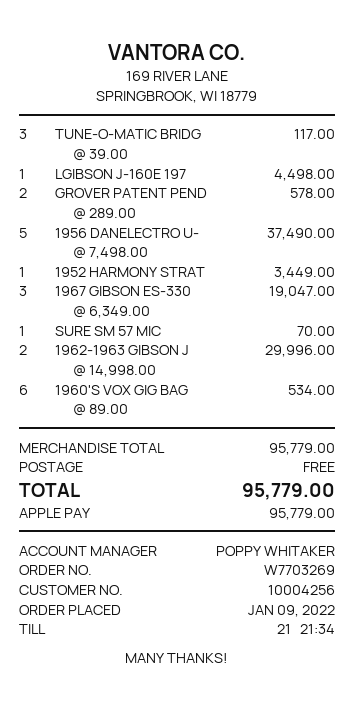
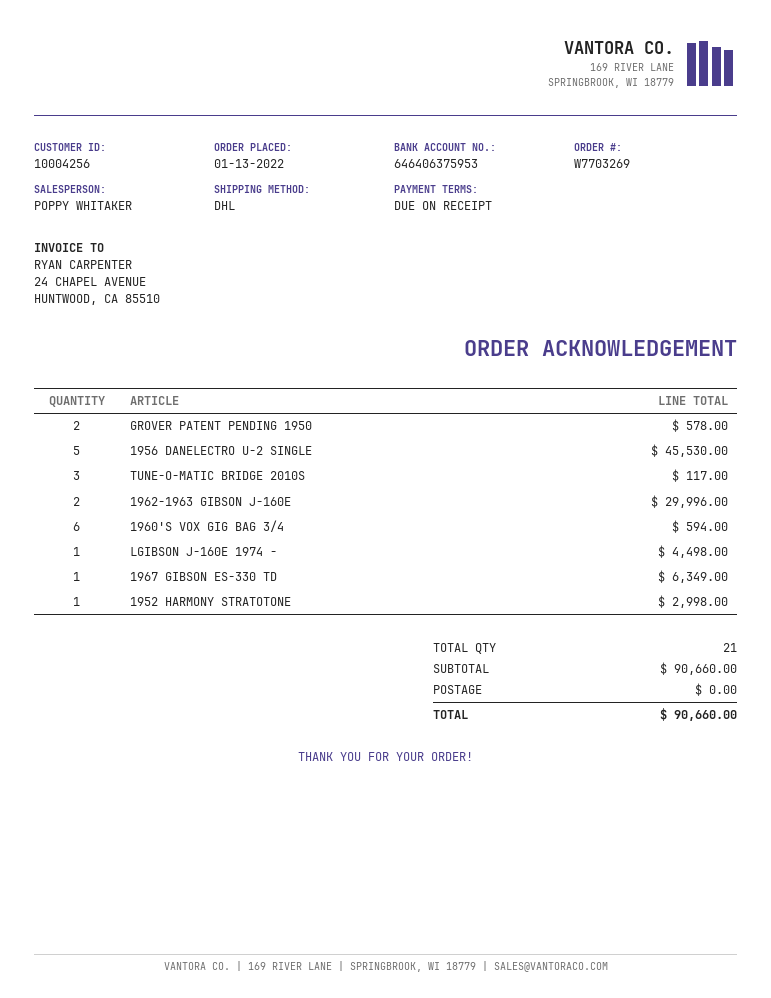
order date: 2022-01-09 -> 2022-01-13
1956 DANELECTRO U-: 5 for 37490.00 -> 5 for 45530.00
1952 HARMONY STRAT: 1 for 3449.00 -> 1 for 2998.00
1967 GIBSON ES-330: 3 for 19047.00 -> 1 for 6349.00
SURE SM 57 MIC: 1 for 70.00 -> none
1960'S VOX GIG BAG: 6 for 534.00 -> 6 for 594.00
subtotal: 95779.00 -> 90660.00
total: 95779.00 -> 90660.00

